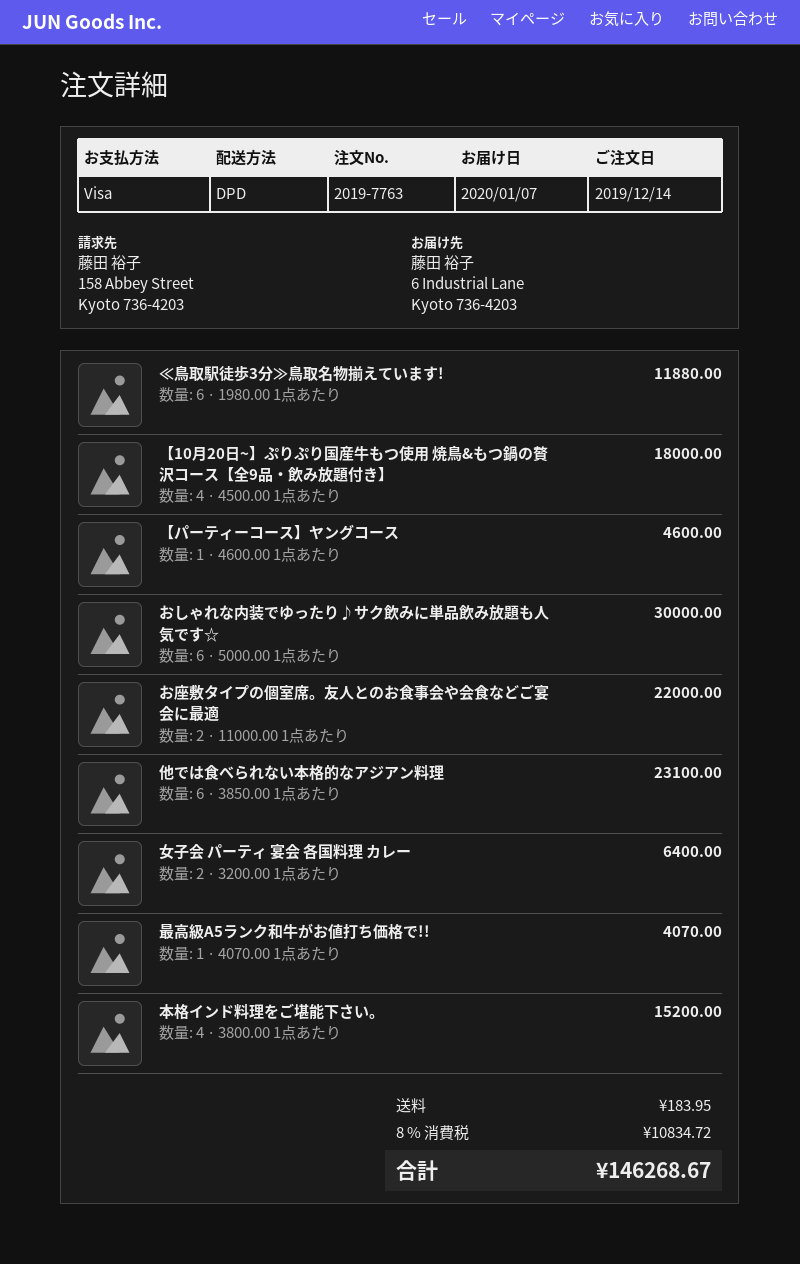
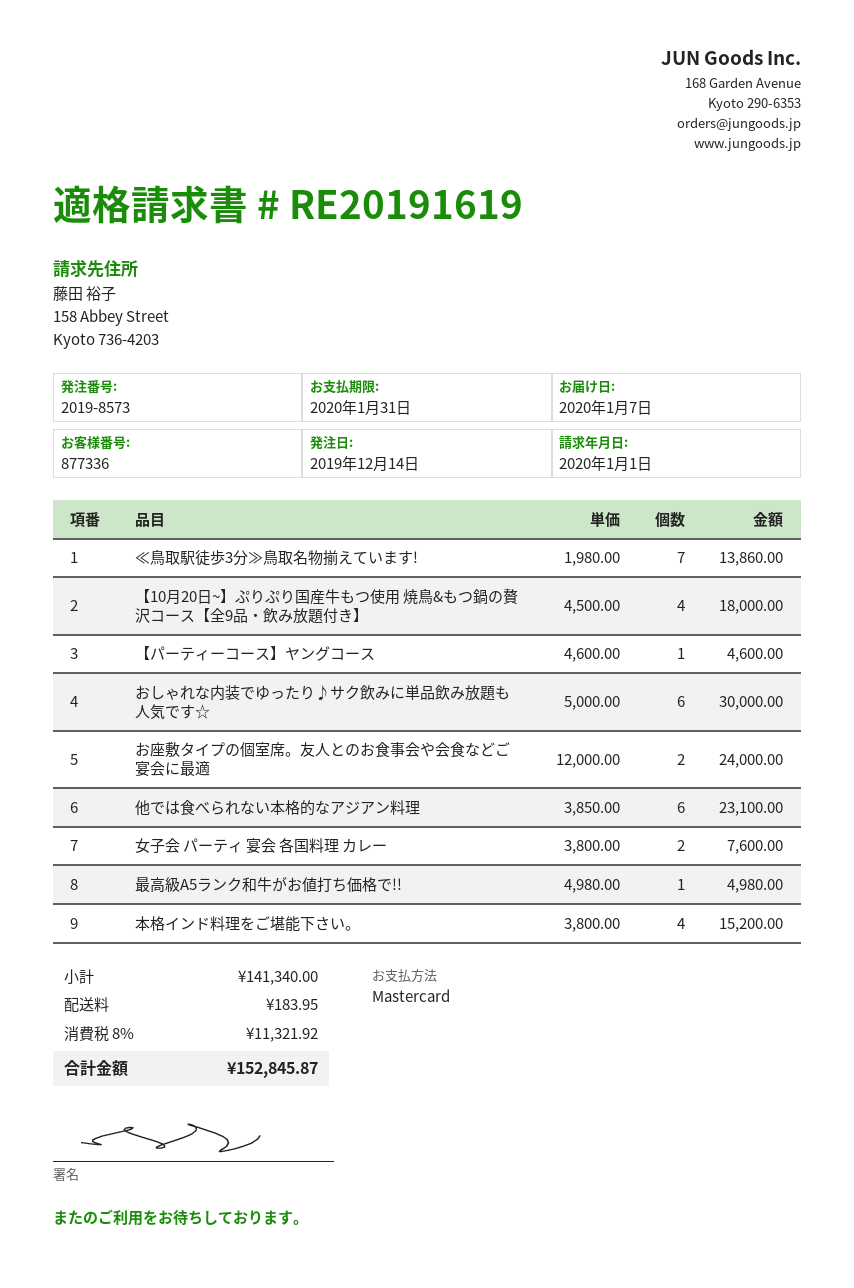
order number: 2019-7763 -> 2019-8573
payment method: Visa -> Mastercard
≪鳥取駅徒歩3分≫鳥取名物揃えています!: 6 x 1980.00 = 11880.00 -> 7 x 1980.00 = 13860.00
お座敷タイプの個室席。友人とのお食事会や会食などご宴会に最適: 2 x 11000.00 = 22000.00 -> 2 x 12000.00 = 24000.00
女子会 パーティ 宴会 各国料理 カレー: 2 x 3200.00 = 6400.00 -> 2 x 3800.00 = 7600.00
最高級A5ランク和牛がお値打ち価格で!!: 1 x 4070.00 = 4070.00 -> 1 x 4980.00 = 4980.00
tax: 8% = 10834.72 -> 8% = 11321.92
total: 146268.67 -> 152845.87

